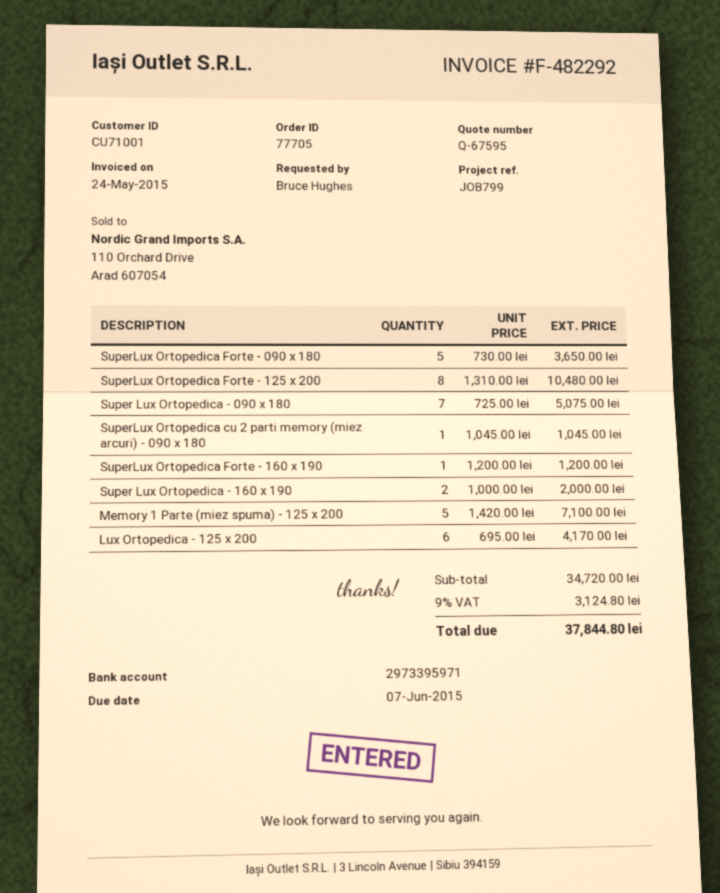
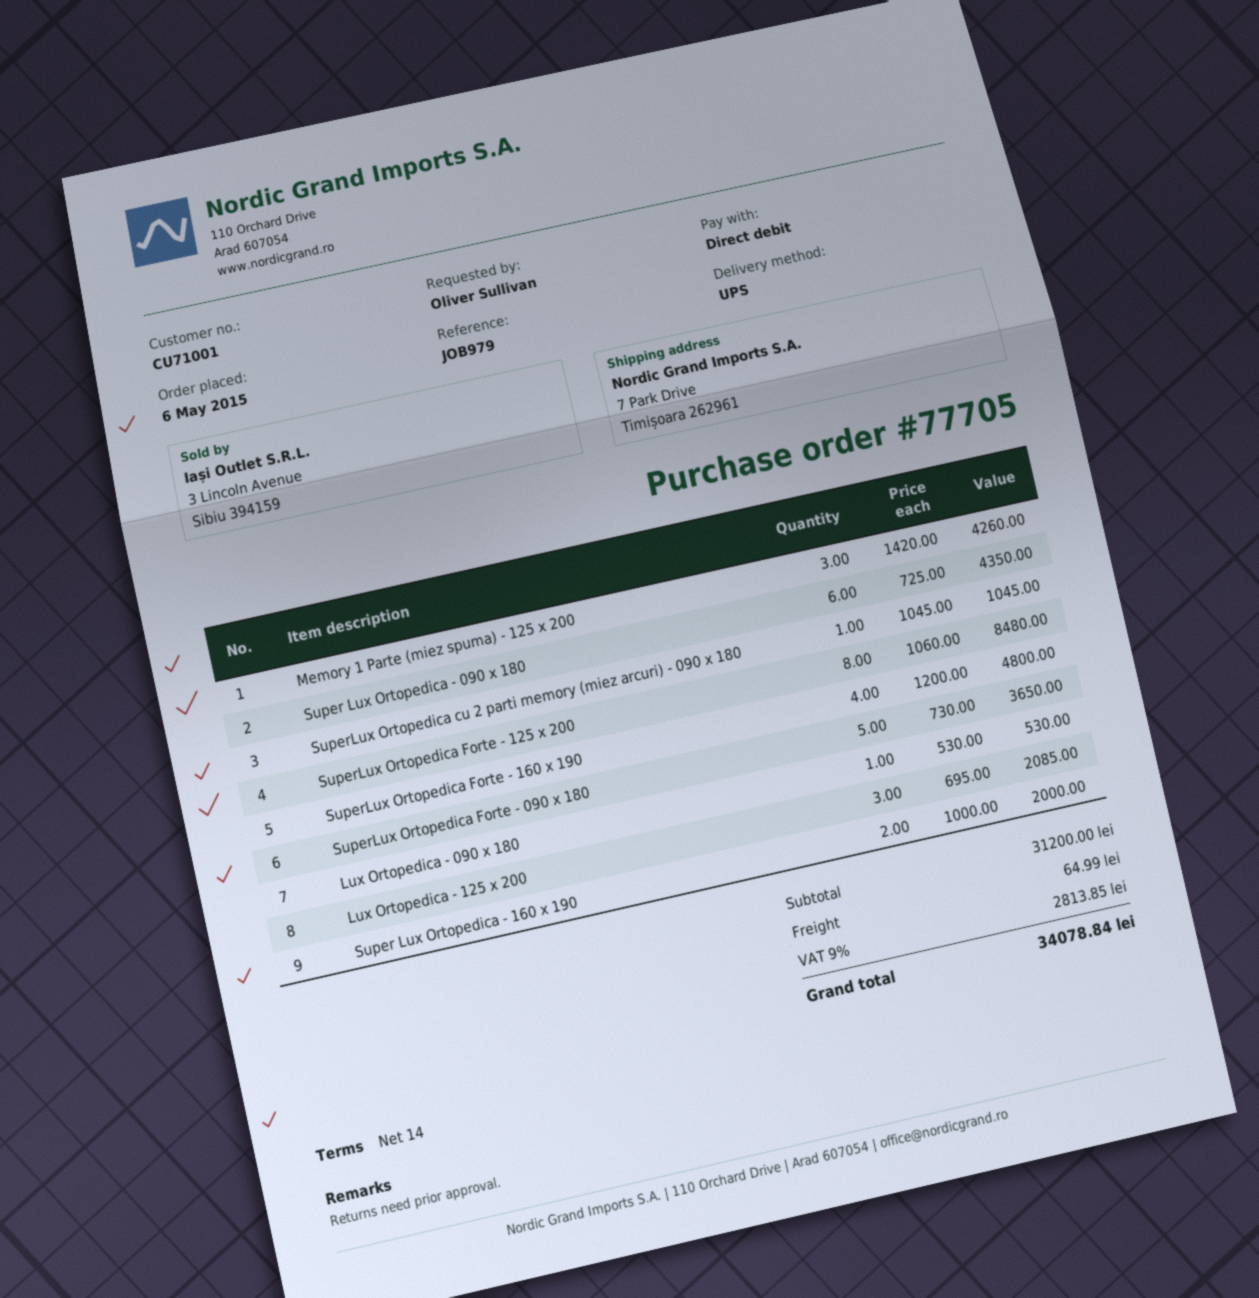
reference: JOB799 -> JOB979
ordered by: Bruce Hughes -> Oliver Sullivan
SuperLux Ortopedica Forte - 125 x 200: 8 x 1310.00 = 10480.00 -> 8 x 1060.00 = 8480.00
Super Lux Ortopedica - 090 x 180: 7 x 725.00 = 5075.00 -> 6 x 725.00 = 4350.00
SuperLux Ortopedica Forte - 160 x 190: 1 x 1200.00 = 1200.00 -> 4 x 1200.00 = 4800.00
Memory 1 Parte (miez spuma) - 125 x 200: 5 x 1420.00 = 7100.00 -> 3 x 1420.00 = 4260.00
Lux Ortopedica - 125 x 200: 6 x 695.00 = 4170.00 -> 3 x 695.00 = 2085.00
Lux Ortopedica - 090 x 180: none -> 1 x 530.00 = 530.00
subtotal: 34720.00 -> 31200.00
shipping: none -> 64.99
tax: 9% = 3124.80 -> 9% = 2813.85
total: 37844.80 -> 34078.84

